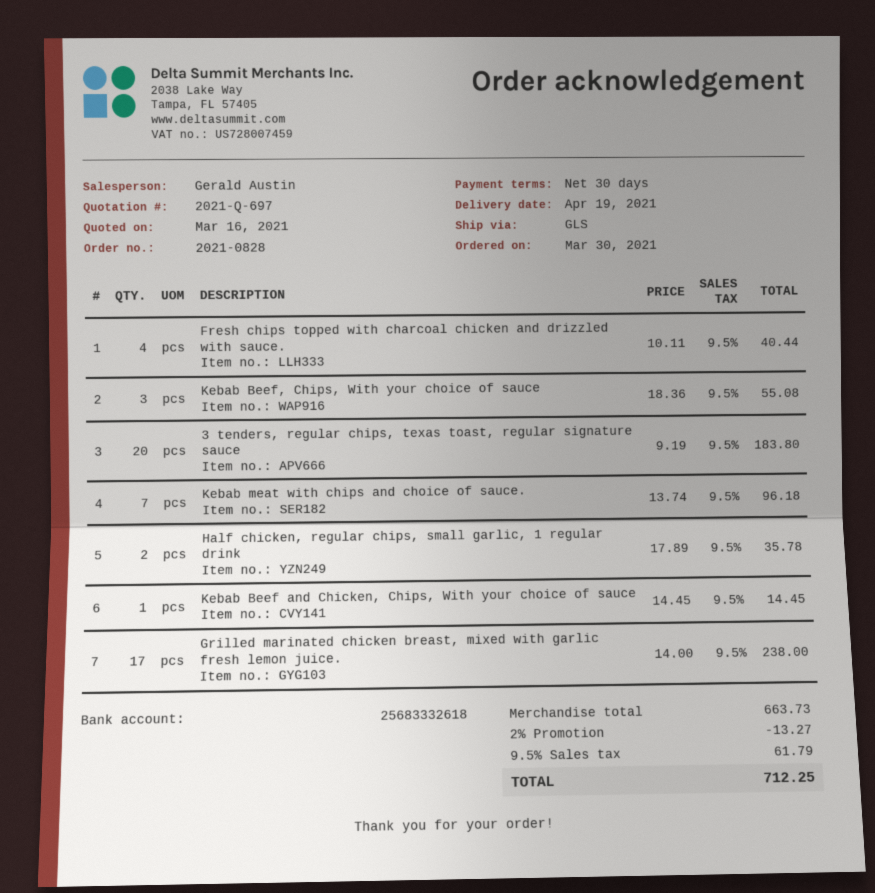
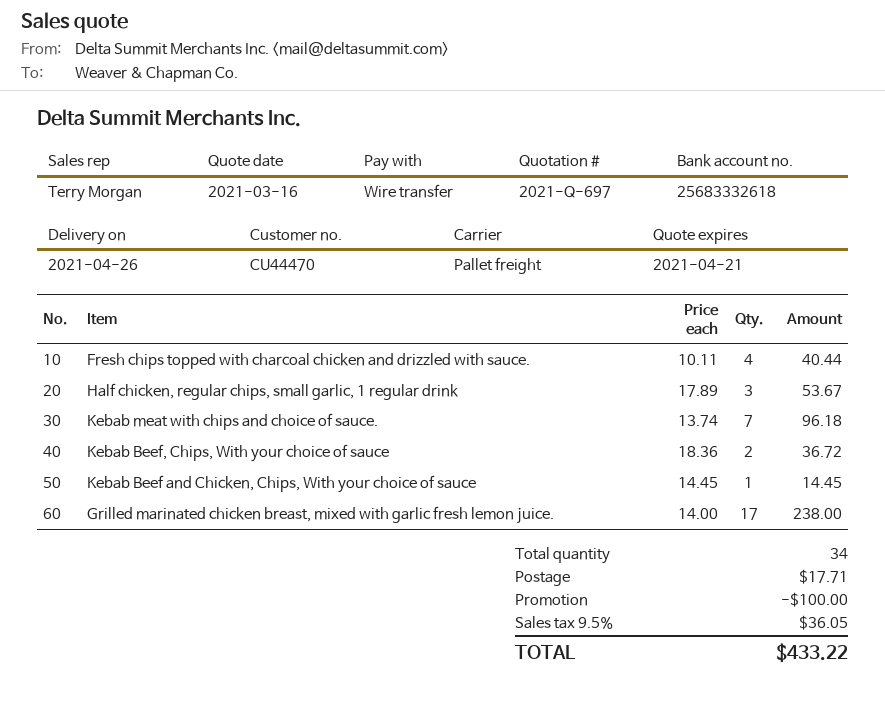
delivery date: 2021-04-19 -> 2021-04-26
sales rep: Gerald Austin -> Terry Morgan
shipping method: GLS -> pallet freight
Kebab Beef, Chips, With your choice of sauce: 3 x 18.36 = 55.08 -> 2 x 18.36 = 36.72
3 tenders, regular chips, texas toast, regular signature sauce: 20 x 9.19 = 183.80 -> none
Half chicken, regular chips, small garlic, 1 regular drink: 2 x 17.89 = 35.78 -> 3 x 17.89 = 53.67
discount: 13.27 -> 100.00
shipping: none -> 17.71
tax: 9.5% = 61.79 -> 9.5% = 36.05
total: 712.25 -> 433.22

